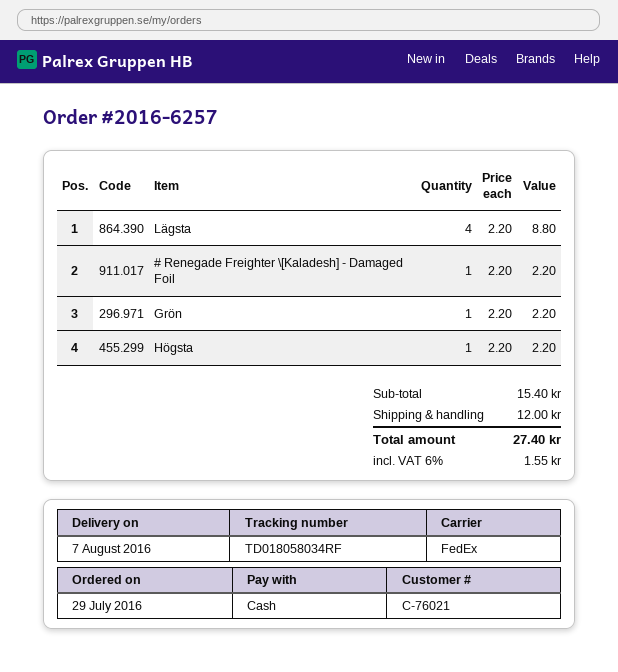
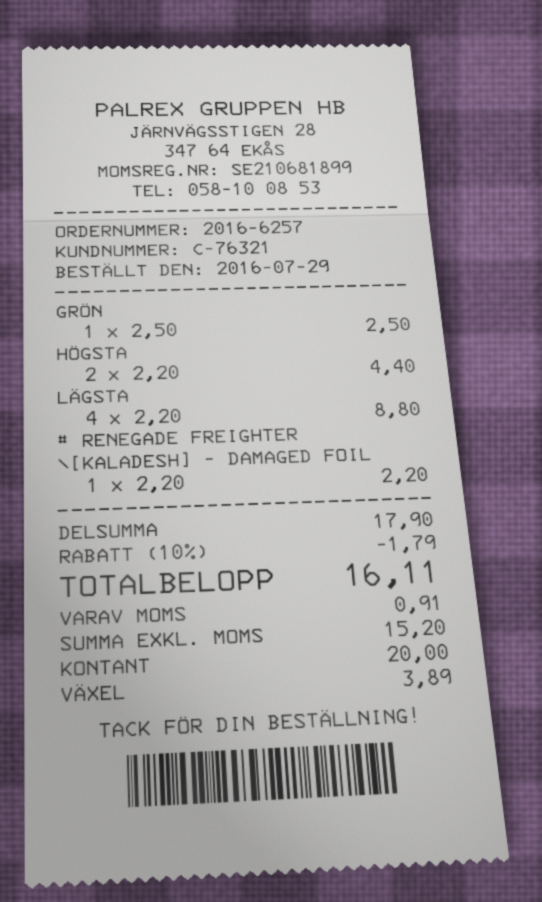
customer number: C-76021 -> C-76321
Grön: 1 x 2.20 = 2.20 -> 1 x 2.50 = 2.50
Högsta: 1 x 2.20 = 2.20 -> 2 x 2.20 = 4.40
subtotal: 15.40 -> 17.90
discount: none -> 10% = 1.79
shipping: 12.00 -> none
tax: 1.55 -> 0.91
total: 27.40 -> 16.11

